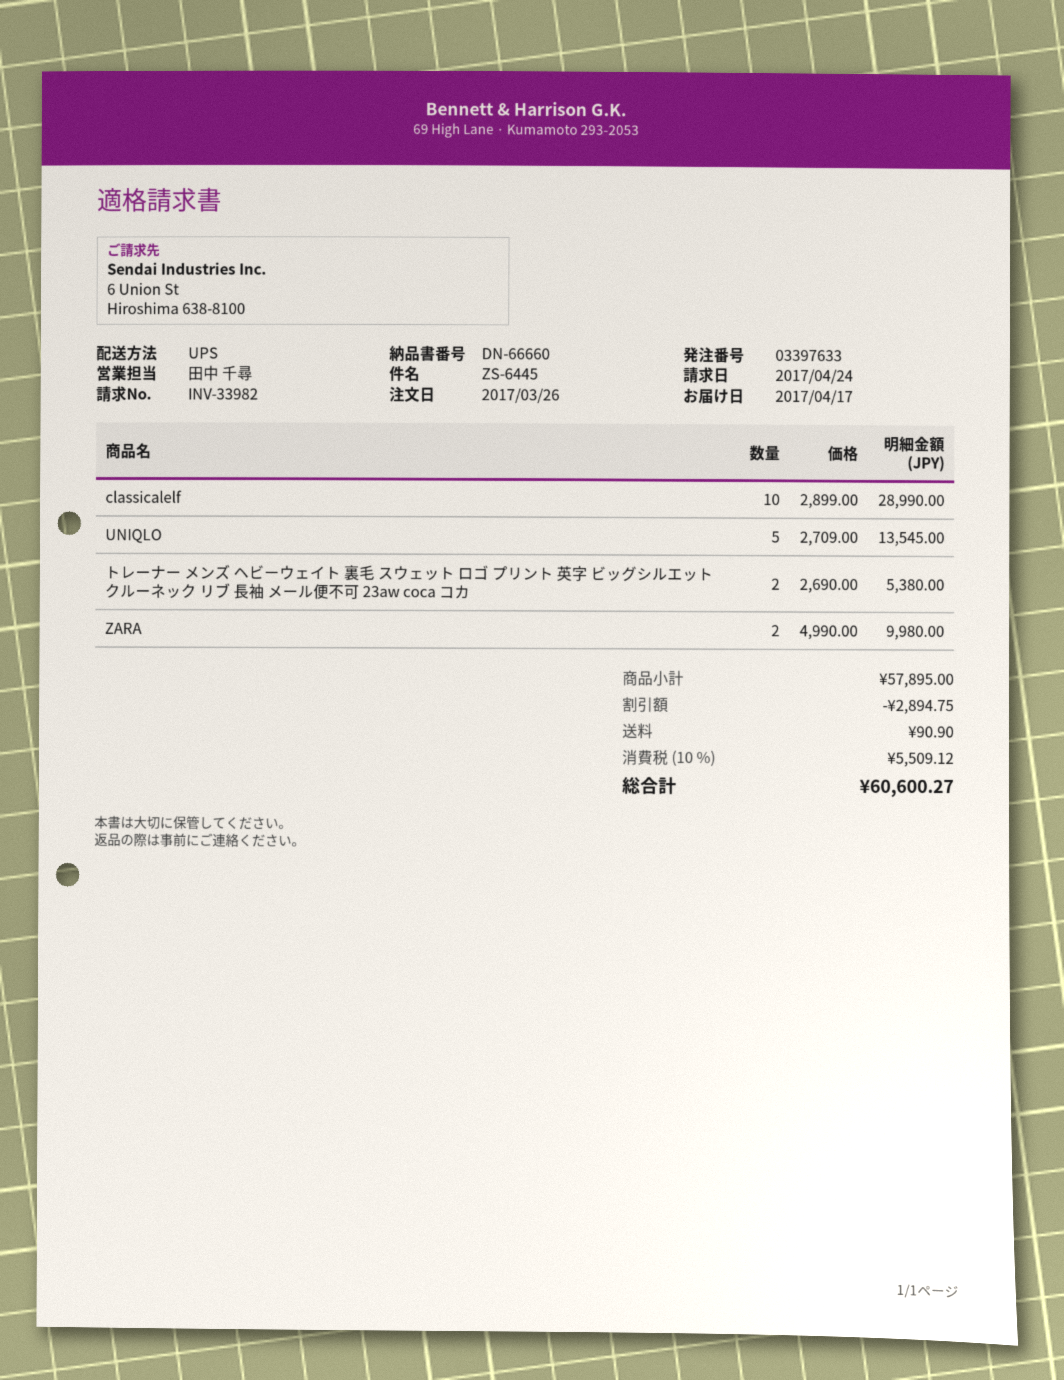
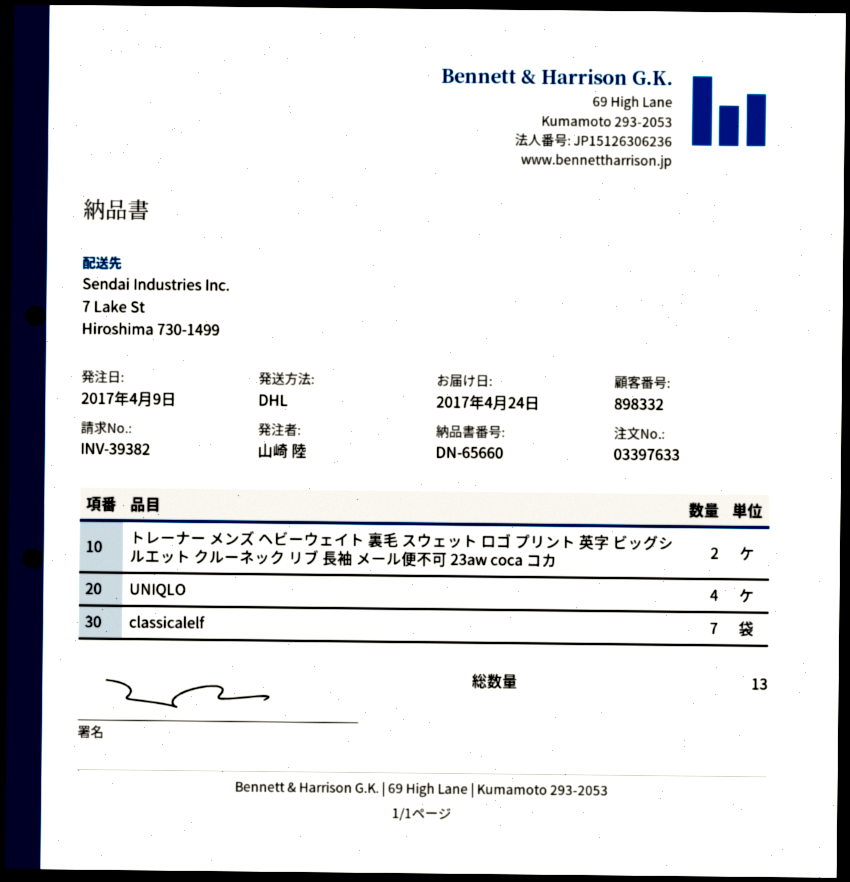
order date: 2017-03-26 -> 2017-04-09
delivery note number: DN-66660 -> DN-65660
delivery date: 2017-04-17 -> 2017-04-24
invoice number: INV-33982 -> INV-39382
shipping method: UPS -> DHL
classicalelf: 10 -> 7
UNIQLO: 5 -> 4
ZARA: 2 -> none

